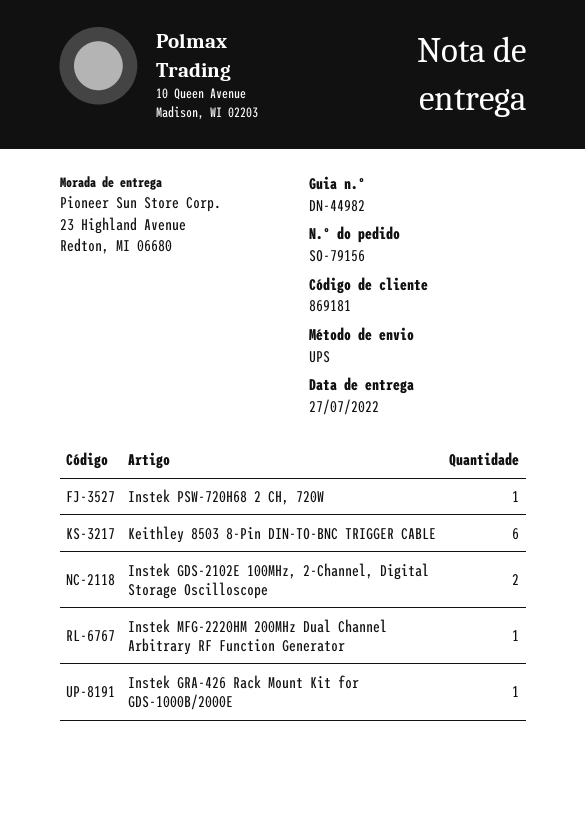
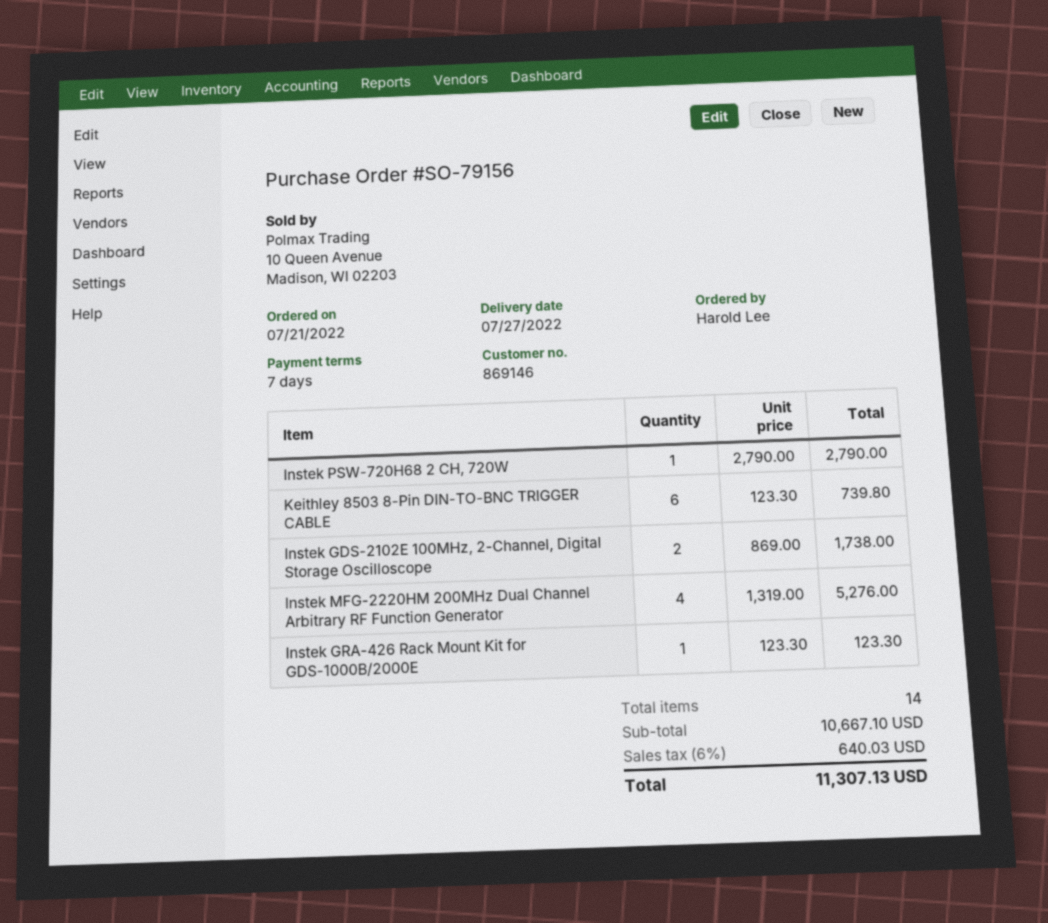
customer number: 869181 -> 869146
Instek MFG-2220HM 200MHz Dual Channel Arbitrary RF Function Generator: 1 -> 4

